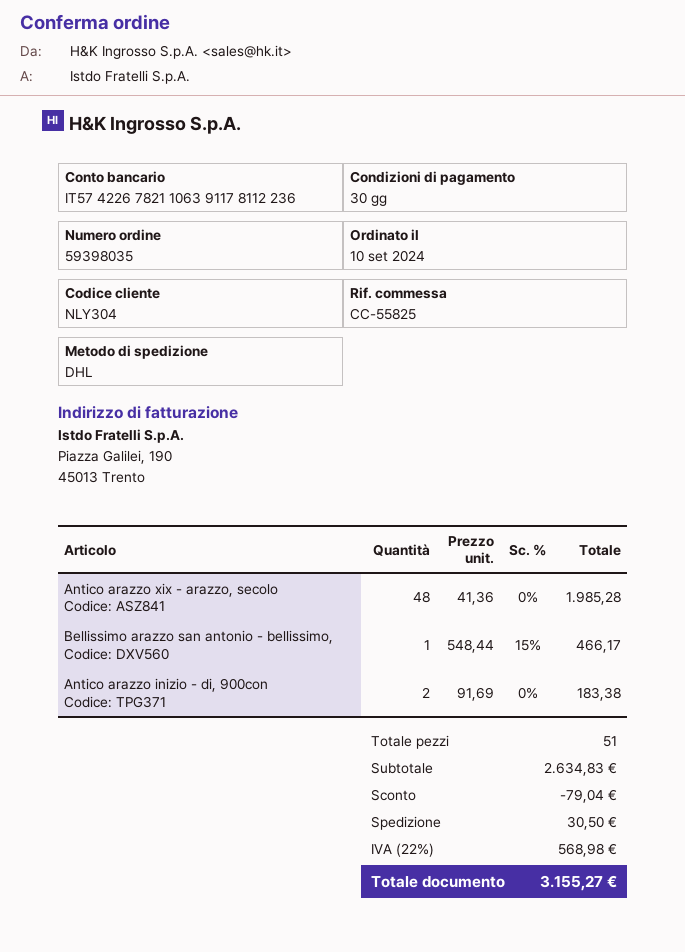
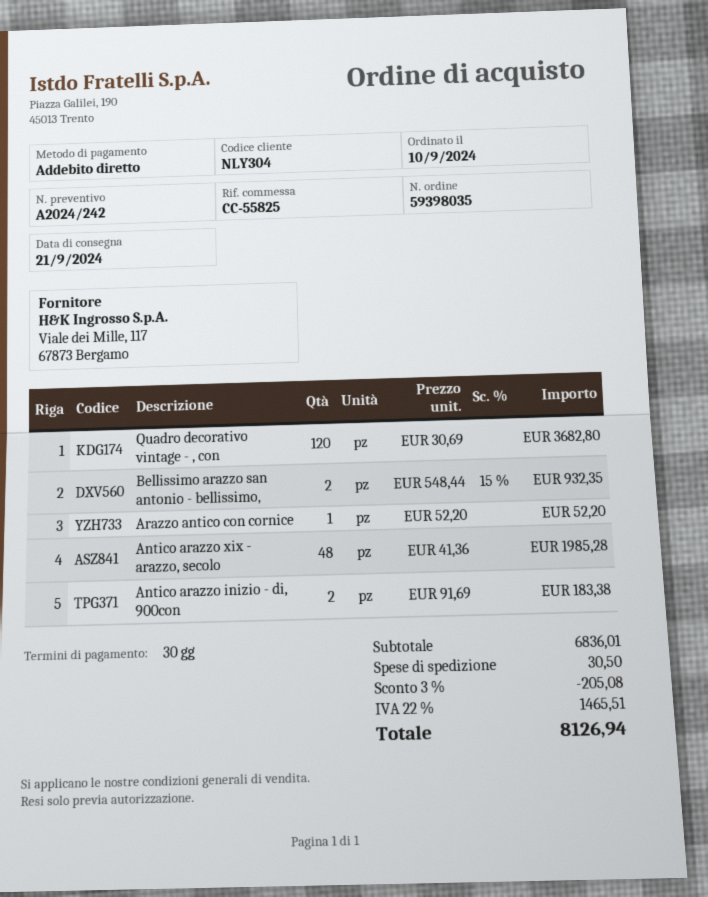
Bellissimo arazzo san antonio - bellissimo,: 1 x 548.44 - 15% = 466.17 -> 2 x 548.44 - 15% = 932.35
Quadro decorativo vintage - , con: none -> 120 x 30.69 = 3682.80
Arazzo antico con cornice: none -> 1 x 52.20 = 52.20
subtotal: 2634.83 -> 6836.01
discount: 79.04 -> 205.08
tax: 22% = 568.98 -> 22% = 1465.51
total: 3155.27 -> 8126.94

